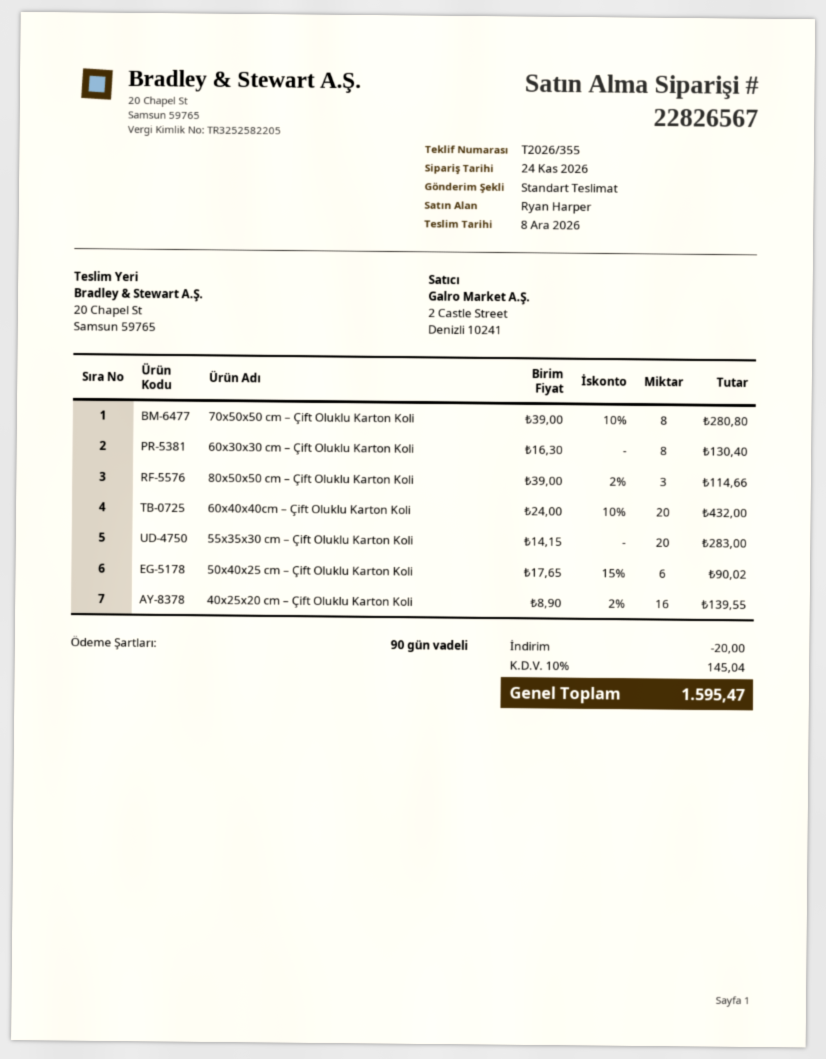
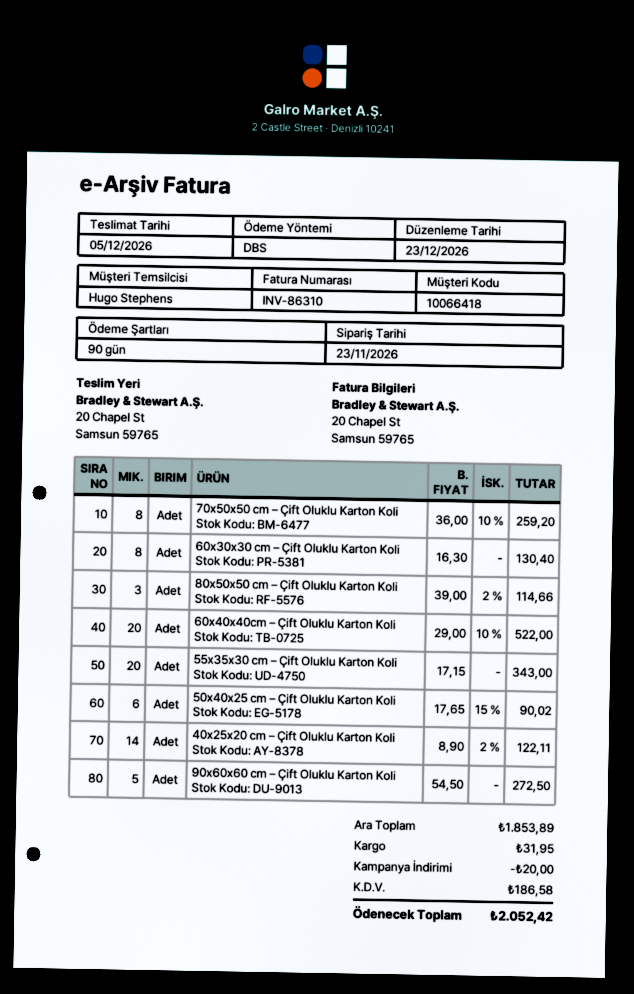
order date: 2026-11-24 -> 2026-11-23
delivery date: 2026-12-08 -> 2026-12-05
70x50x50 cm – Çift Oluklu Karton Koli: 8 x 39.00 - 10% = 280.80 -> 8 x 36.00 - 10% = 259.20
60x40x40cm – Çift Oluklu Karton Koli: 20 x 24.00 - 10% = 432.00 -> 20 x 29.00 - 10% = 522.00
55x35x30 cm – Çift Oluklu Karton Koli: 20 x 14.15 = 283.00 -> 20 x 17.15 = 343.00
40x25x20 cm – Çift Oluklu Karton Koli: 16 x 8.90 - 2% = 139.55 -> 14 x 8.90 - 2% = 122.11
90x60x60 cm – Çift Oluklu Karton Koli: none -> 5 x 54.50 = 272.50
shipping: none -> 31.95
tax: 145.04 -> 186.58
total: 1595.47 -> 2052.42

